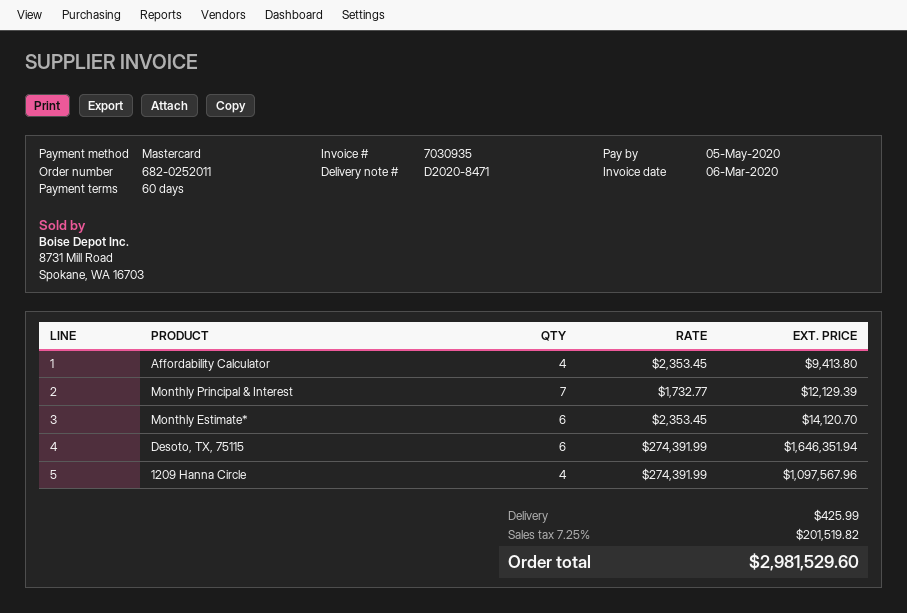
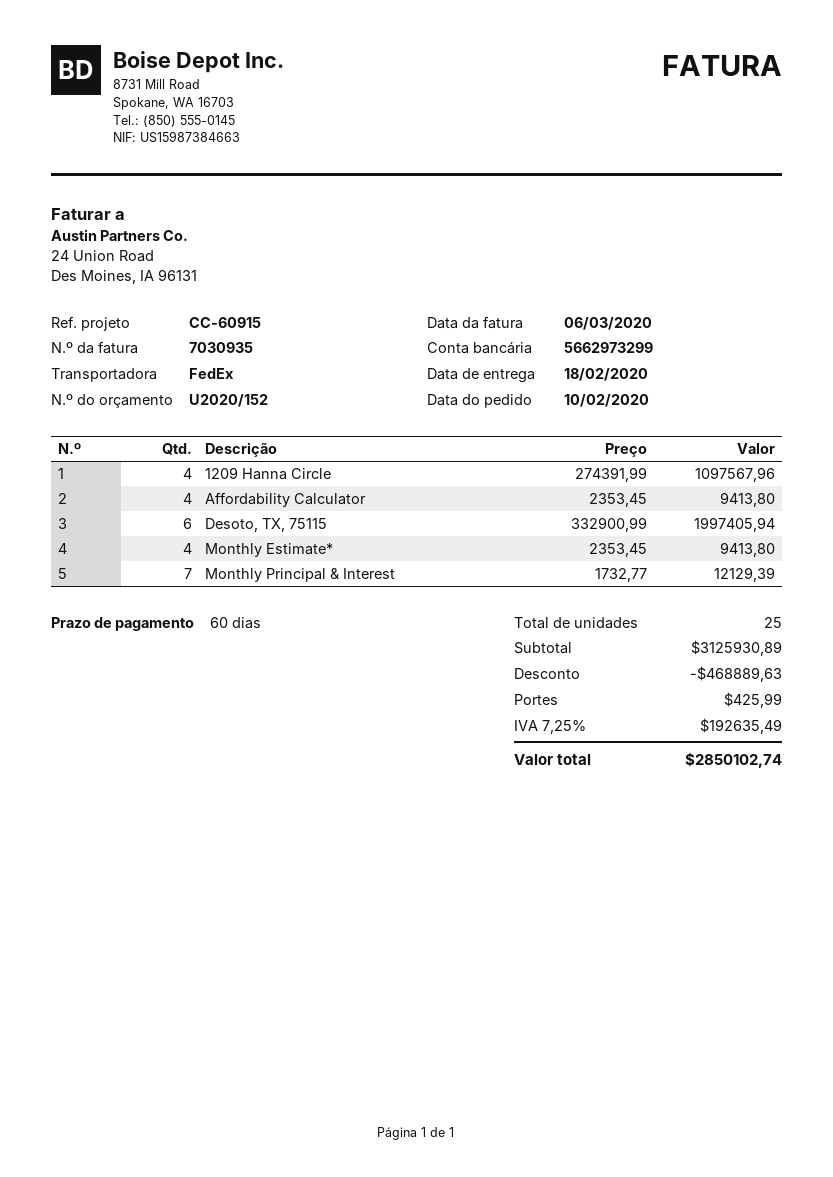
Monthly Estimate*: 6 x 2353.45 = 14120.70 -> 4 x 2353.45 = 9413.80
Desoto, TX, 75115: 6 x 274391.99 = 1646351.94 -> 6 x 332900.99 = 1997405.94
discount: none -> 468889.63
tax: 7.25% = 201519.82 -> 7.25% = 192635.49
total: 2981529.60 -> 2850102.74

